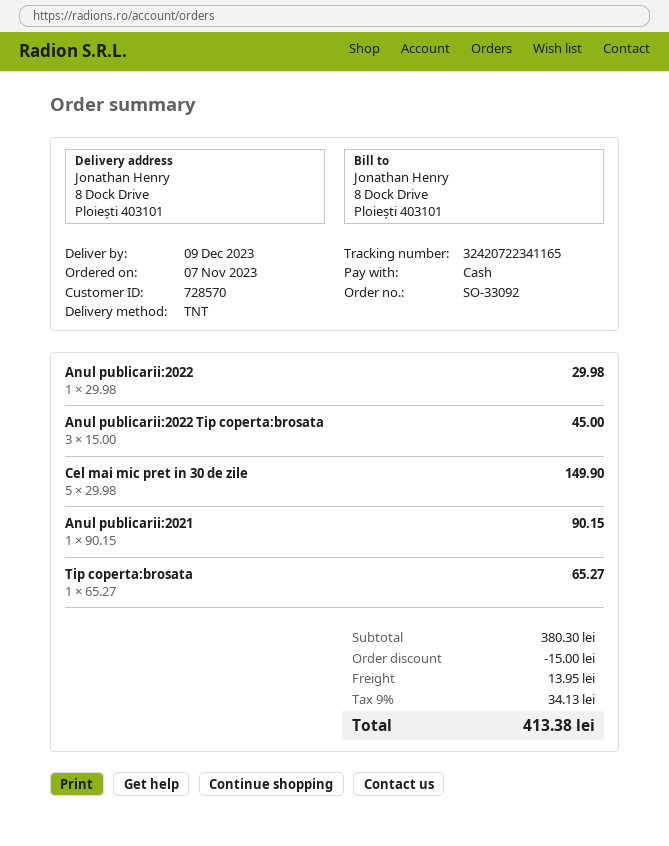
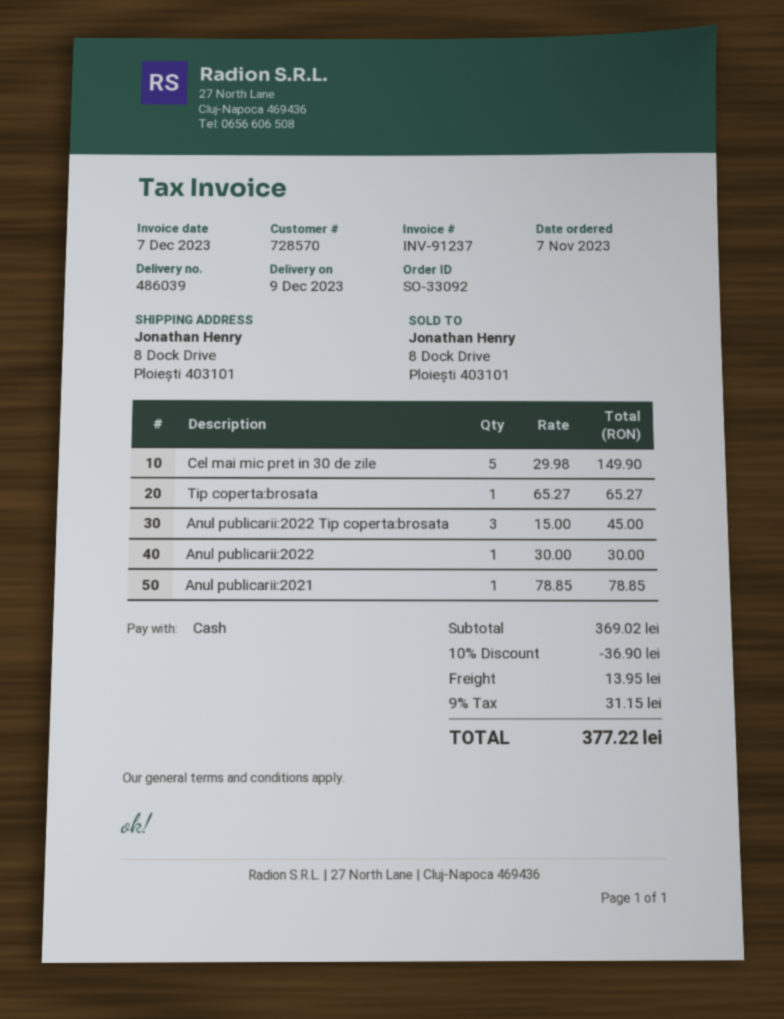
Anul publicarii:2022: 1 x 29.98 = 29.98 -> 1 x 30.00 = 30.00
Anul publicarii:2021: 1 x 90.15 = 90.15 -> 1 x 78.85 = 78.85
subtotal: 380.30 -> 369.02
discount: 15.00 -> 36.90
tax: 9% = 34.13 -> 9% = 31.15
total: 413.38 -> 377.22

